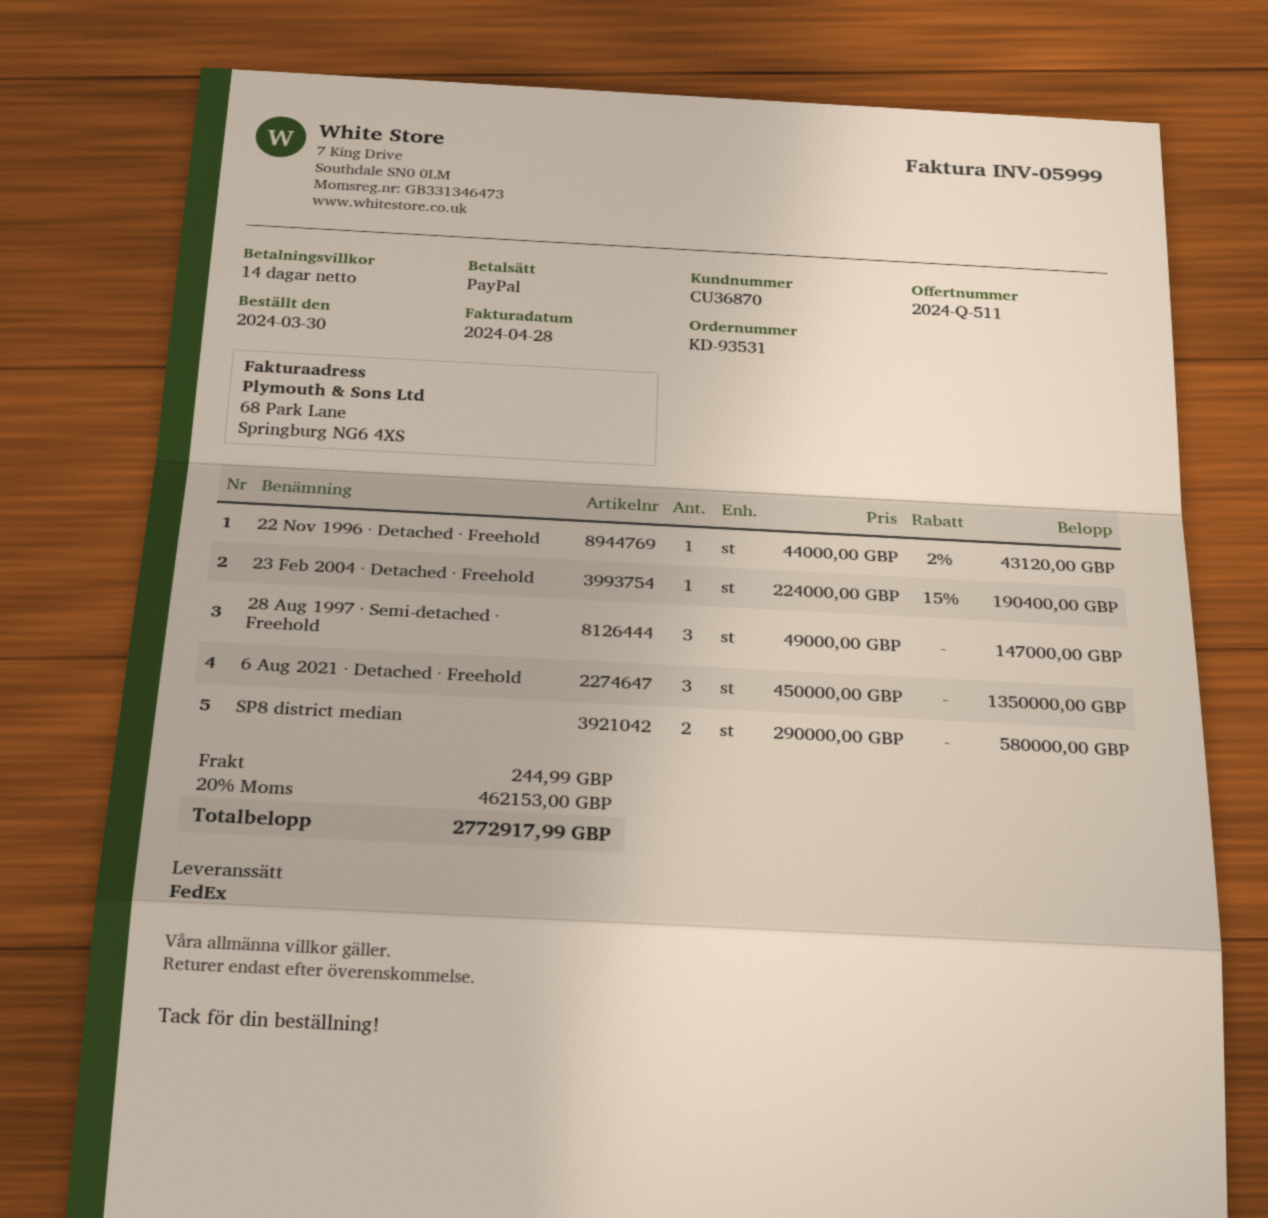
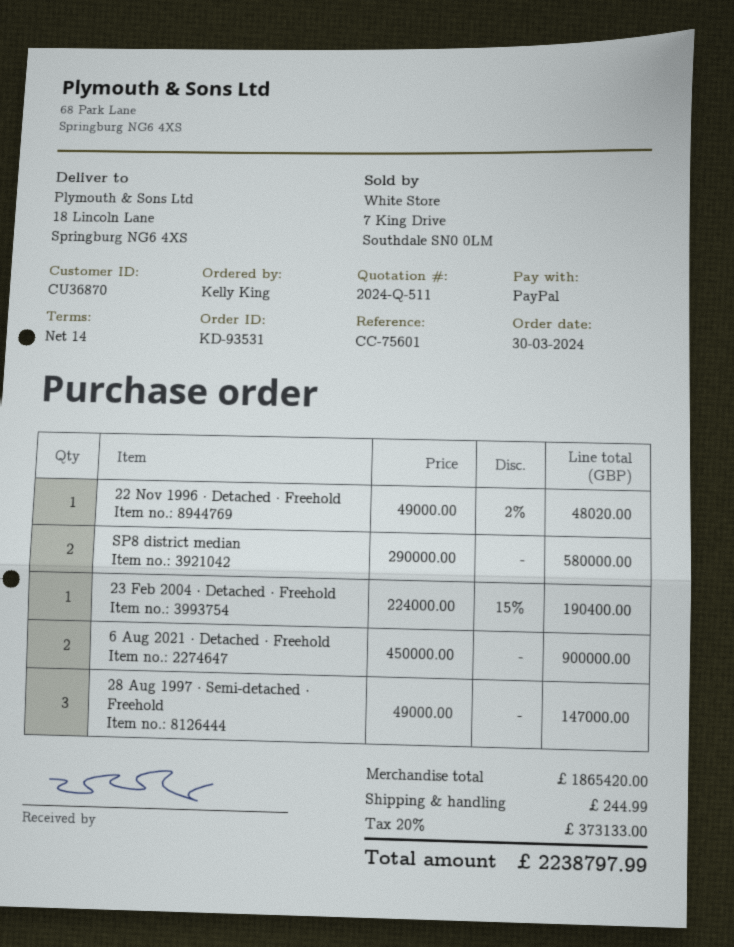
22 Nov 1996 · Detached · Freehold: 1 x 44000.00 - 2% = 43120.00 -> 1 x 49000.00 - 2% = 48020.00
6 Aug 2021 · Detached · Freehold: 3 x 450000.00 = 1350000.00 -> 2 x 450000.00 = 900000.00
tax: 20% = 462153.00 -> 20% = 373133.00
total: 2772917.99 -> 2238797.99

